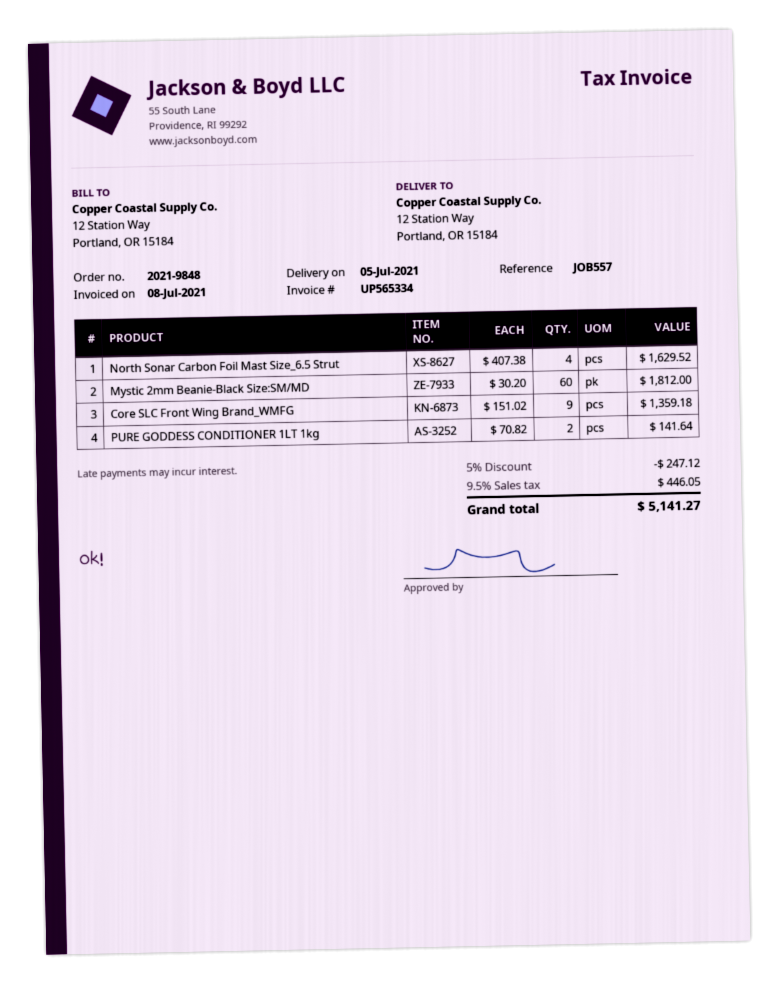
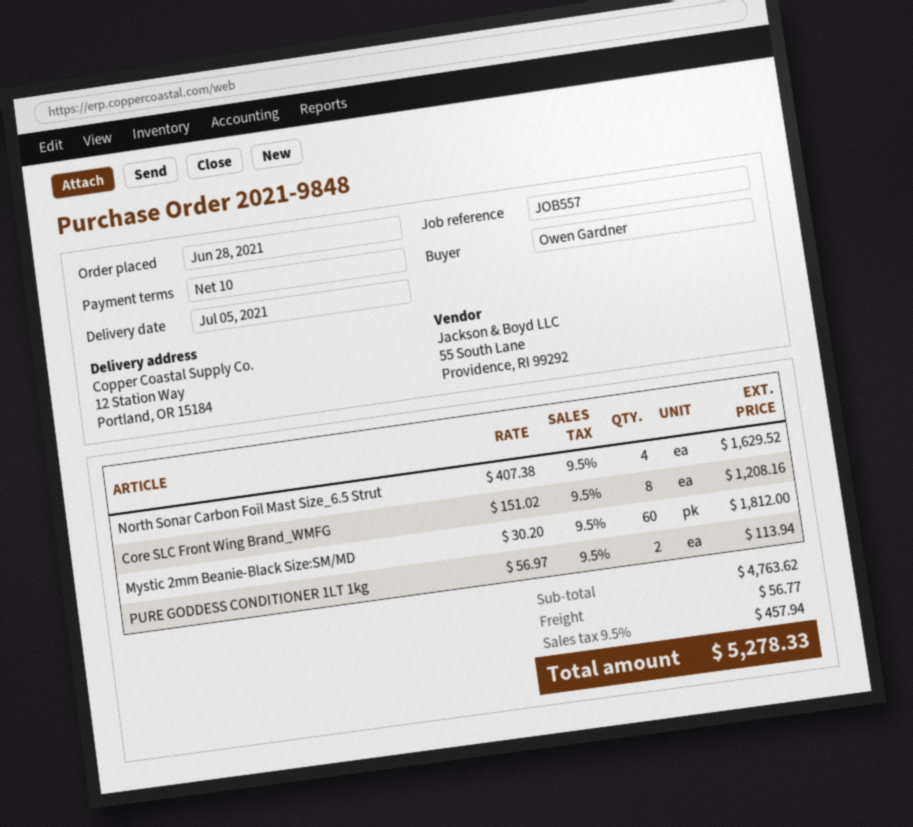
Core SLC Front Wing Brand_WMFG: 9 x 151.02 = 1359.18 -> 8 x 151.02 = 1208.16
PURE GODDESS CONDITIONER 1LT 1kg: 2 x 70.82 = 141.64 -> 2 x 56.97 = 113.94
discount: 5% = 247.12 -> none
shipping: none -> 56.77
tax: 9.5% = 446.05 -> 9.5% = 457.94
total: 5141.27 -> 5278.33

